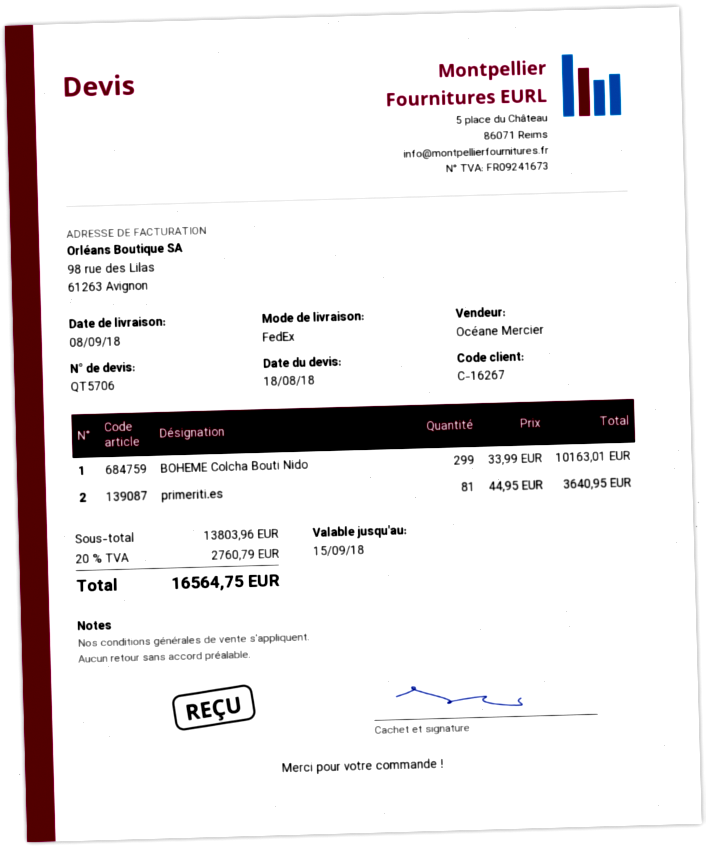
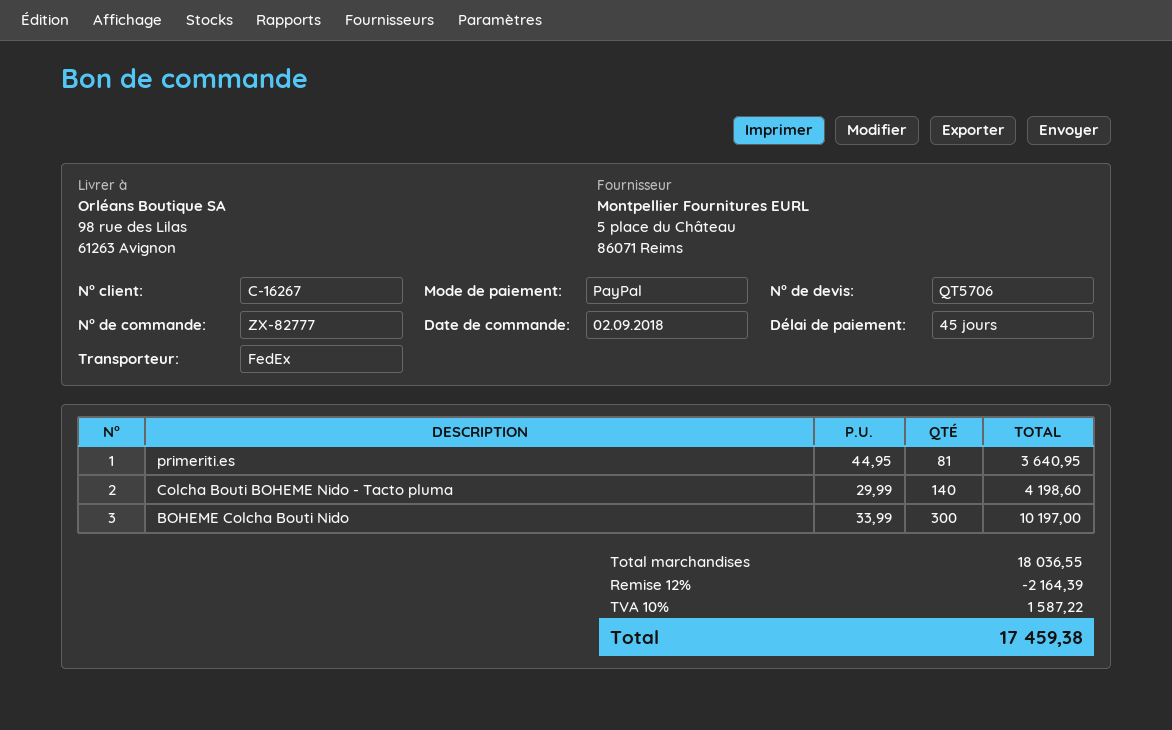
BOHEME Colcha Bouti Nido: 299 x 33.99 = 10163.01 -> 300 x 33.99 = 10197.00
Colcha Bouti BOHEME Nido - Tacto pluma: none -> 140 x 29.99 = 4198.60
subtotal: 13803.96 -> 18036.55
discount: none -> 12% = 2164.39
tax: 20% = 2760.79 -> 10% = 1587.22
total: 16564.75 -> 17459.38

